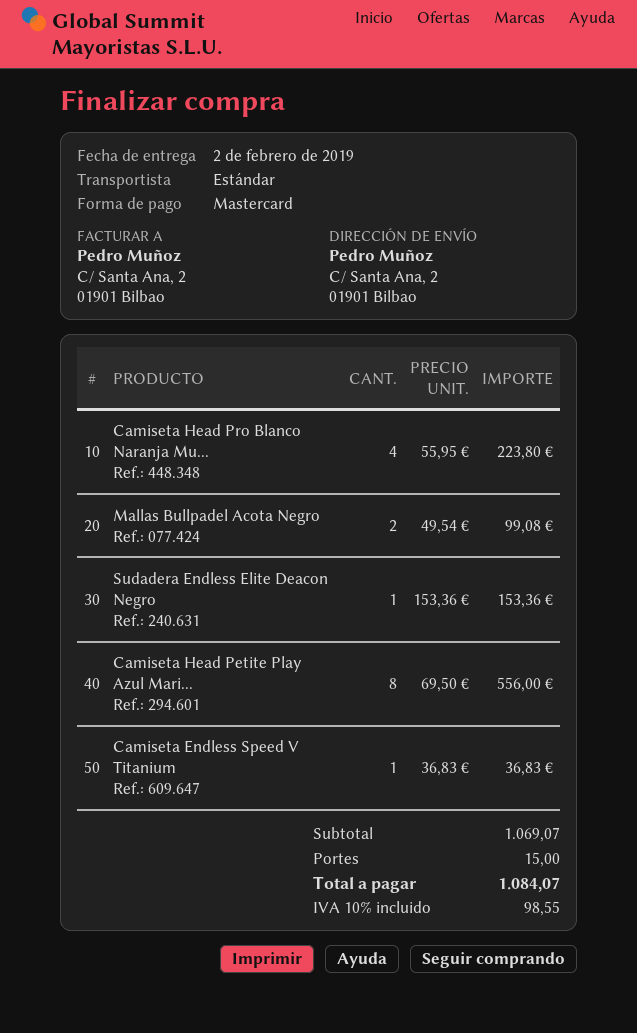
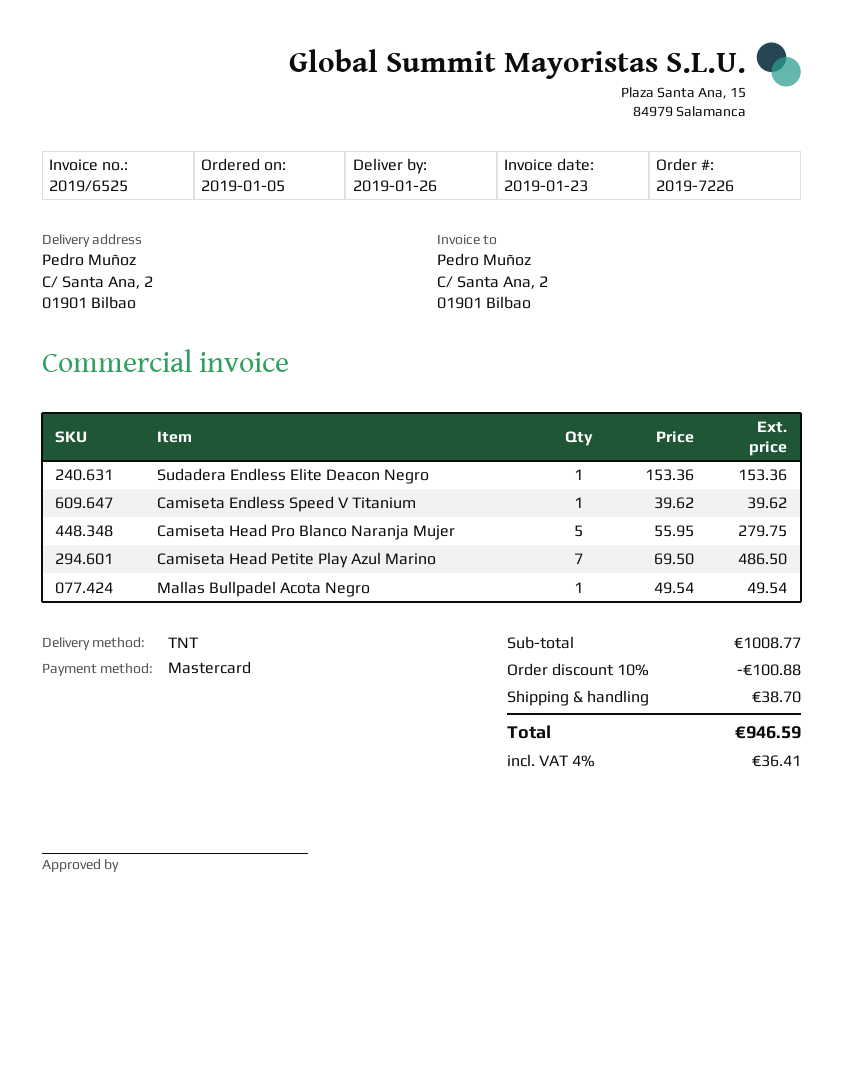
delivery date: 2019-02-02 -> 2019-01-26
shipping method: standard -> TNT
Camiseta Head Pro Blanco Naranja Mu...: 4 x 55.95 = 223.80 -> 5 x 55.95 = 279.75
Mallas Bullpadel Acota Negro: 2 x 49.54 = 99.08 -> 1 x 49.54 = 49.54
Camiseta Head Petite Play Azul Mari...: 8 x 69.50 = 556.00 -> 7 x 69.50 = 486.50
Camiseta Endless Speed V Titanium: 1 x 36.83 = 36.83 -> 1 x 39.62 = 39.62
subtotal: 1069.07 -> 1008.77
discount: none -> 10% = 100.88
shipping: 15.00 -> 38.70
tax: 10% = 98.55 -> 4% = 36.41
total: 1084.07 -> 946.59

